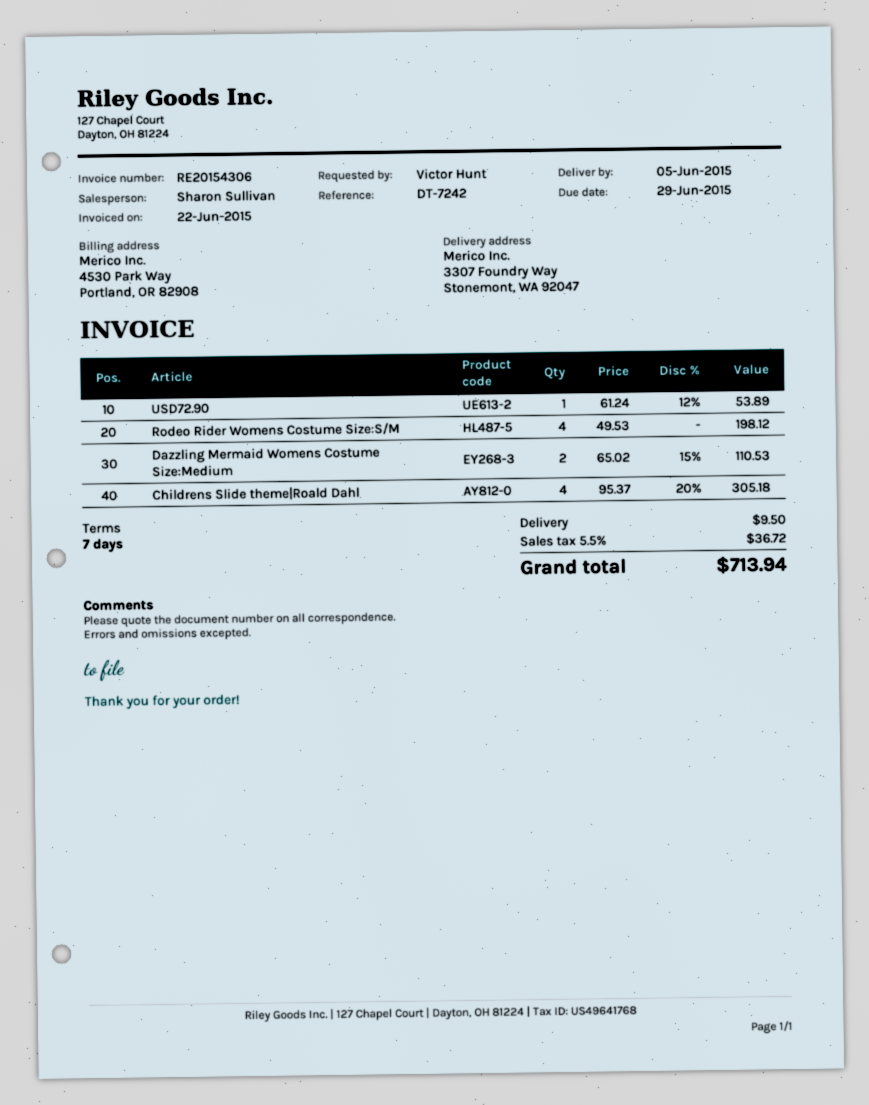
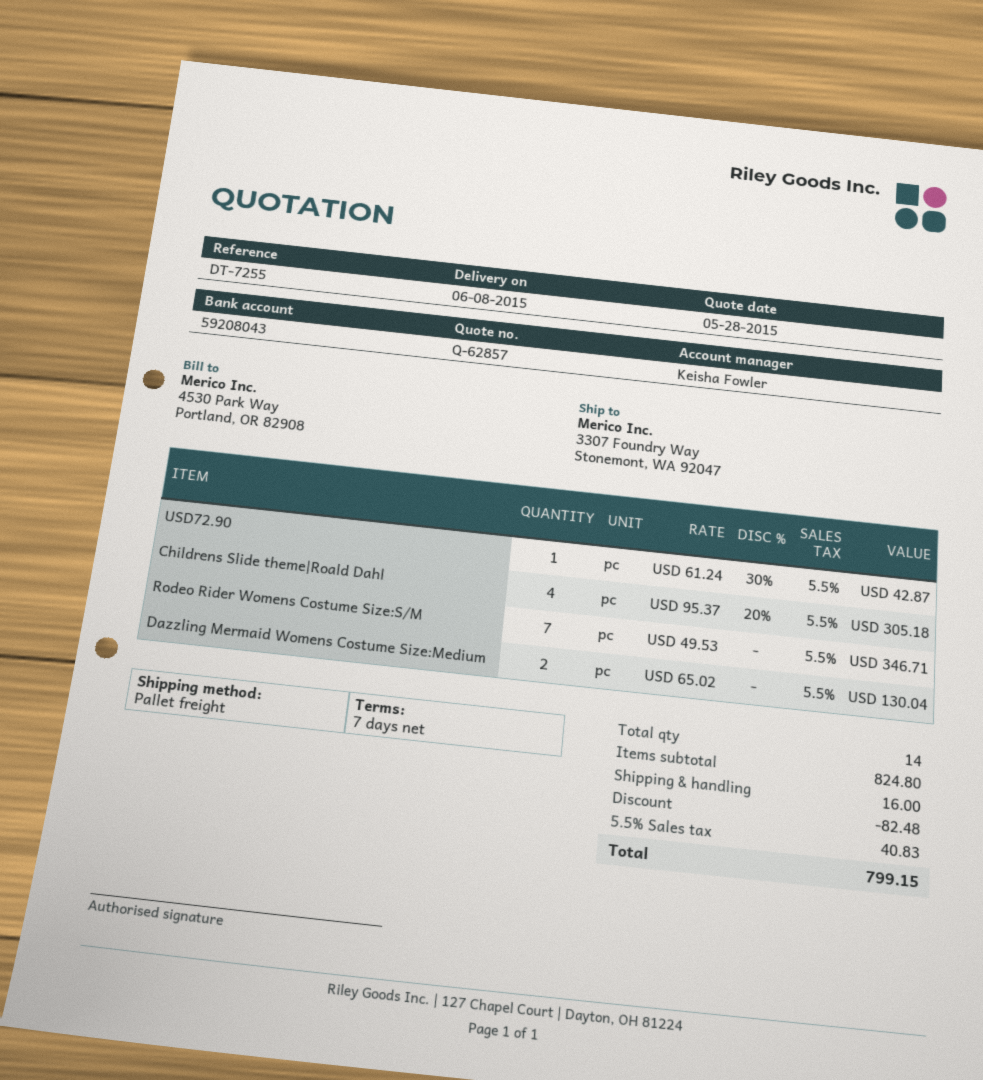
delivery date: 2015-06-05 -> 2015-06-08
reference: DT-7242 -> DT-7255
sales rep: Sharon Sullivan -> Keisha Fowler
USD72.90: 1 x 61.24 - 12% = 53.89 -> 1 x 61.24 - 30% = 42.87
Rodeo Rider Womens Costume Size:S/M: 4 x 49.53 = 198.12 -> 7 x 49.53 = 346.71
Dazzling Mermaid Womens Costume Size:Medium: 2 x 65.02 - 15% = 110.53 -> 2 x 65.02 = 130.04
discount: none -> 82.48
shipping: 9.50 -> 16.00
tax: 5.5% = 36.72 -> 5.5% = 40.83
total: 713.94 -> 799.15

